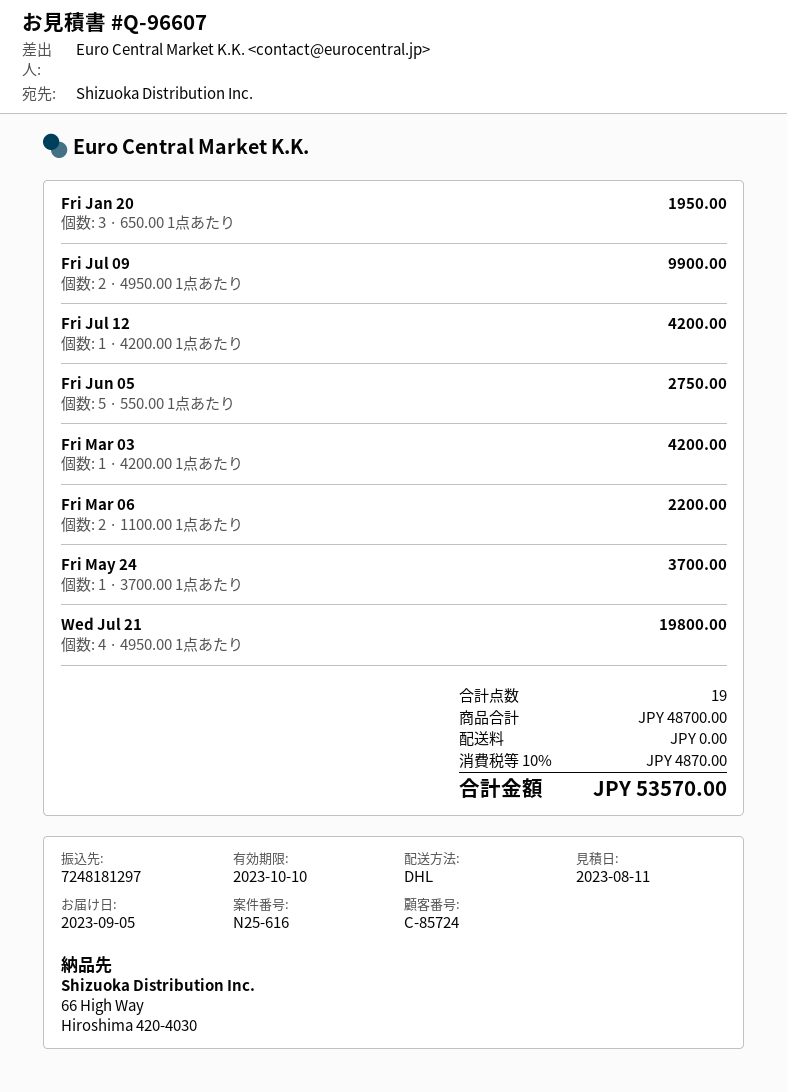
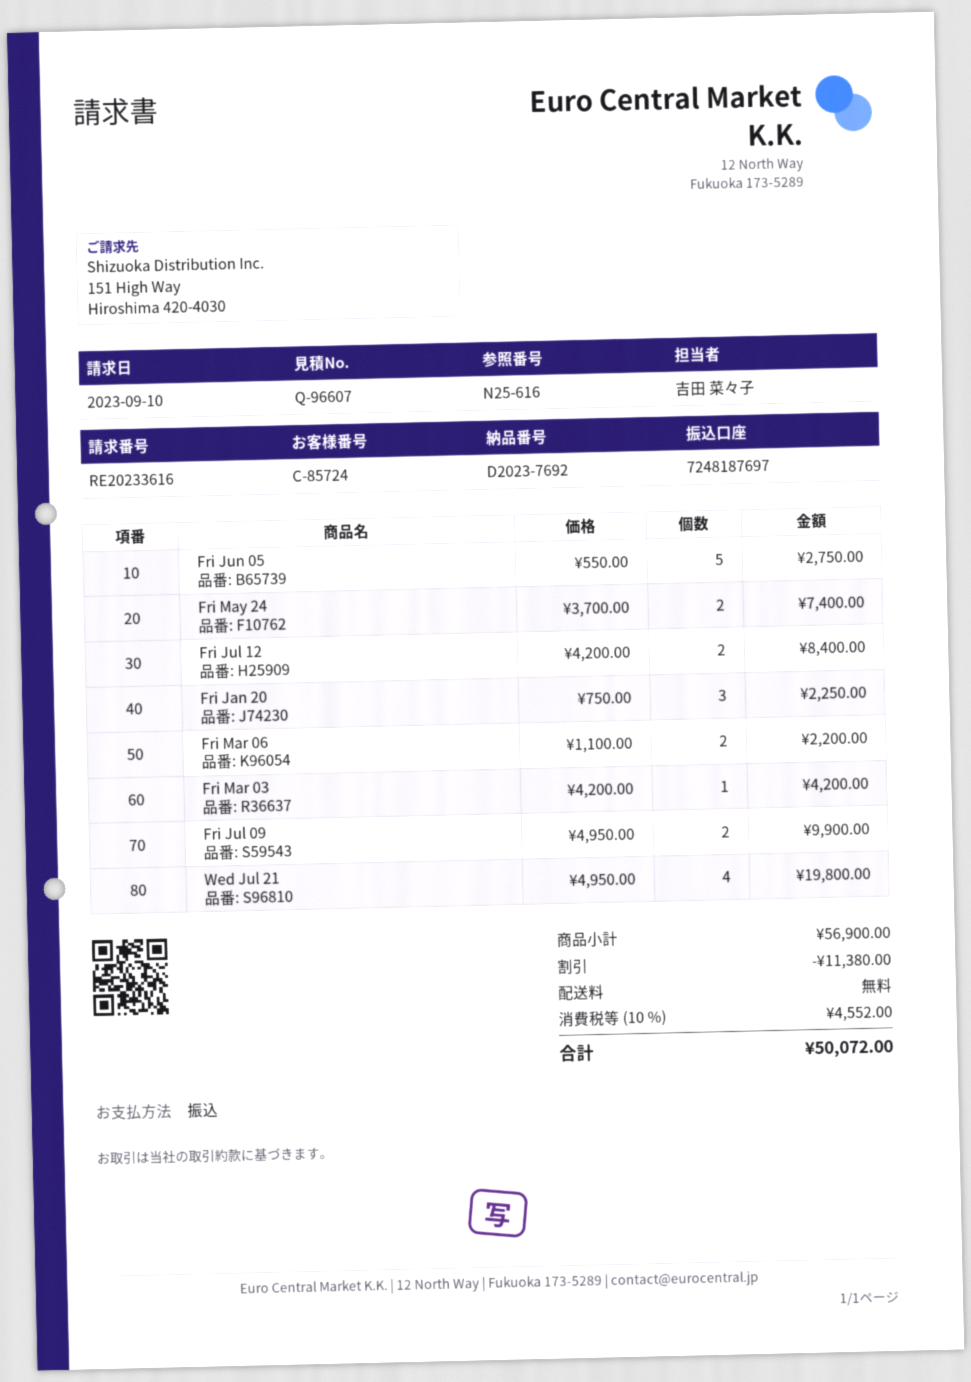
bank account: 7248181297 -> 7248187697
Fri Jan 20: 3 x 650.00 = 1950.00 -> 3 x 750.00 = 2250.00
Fri Jul 12: 1 x 4200.00 = 4200.00 -> 2 x 4200.00 = 8400.00
Fri May 24: 1 x 3700.00 = 3700.00 -> 2 x 3700.00 = 7400.00
subtotal: 48700.00 -> 56900.00
discount: none -> 11380.00
tax: 10% = 4870.00 -> 10% = 4552.00
total: 53570.00 -> 50072.00

